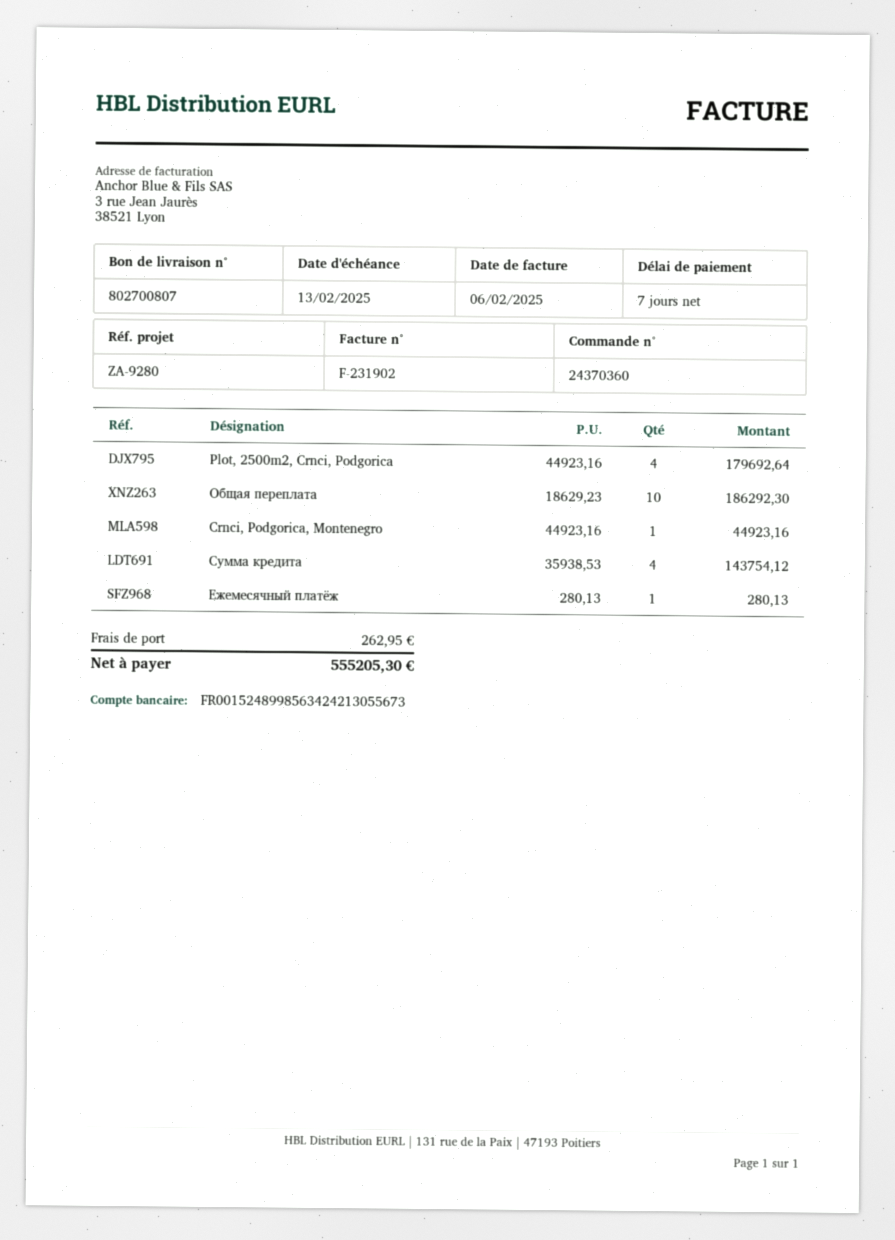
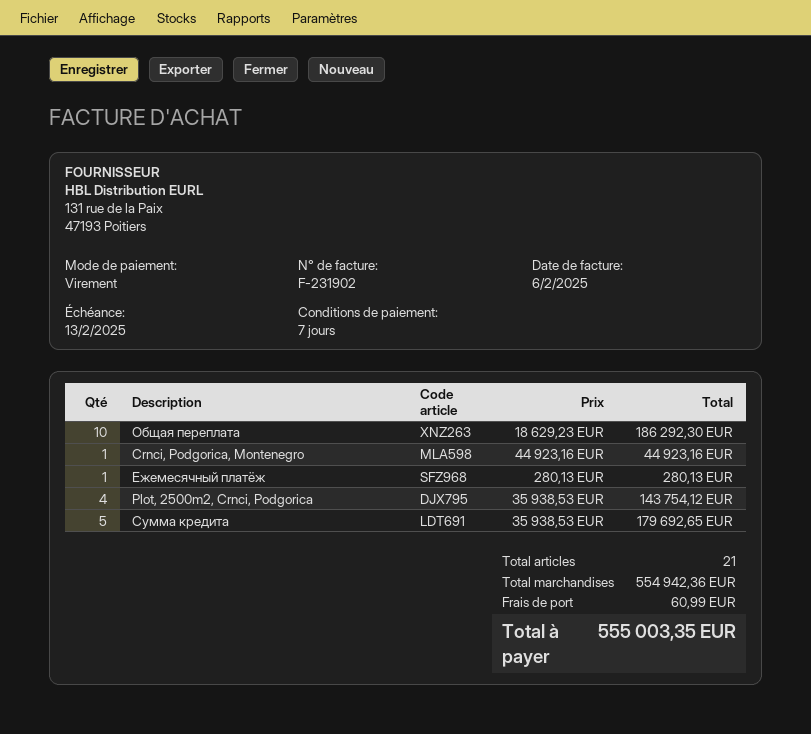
Plot, 2500m2, Crnci, Podgorica: 4 x 44923.16 = 179692.64 -> 4 x 35938.53 = 143754.12
Сумма кредита: 4 x 35938.53 = 143754.12 -> 5 x 35938.53 = 179692.65
shipping: 262.95 -> 60.99
total: 555205.30 -> 555003.35

